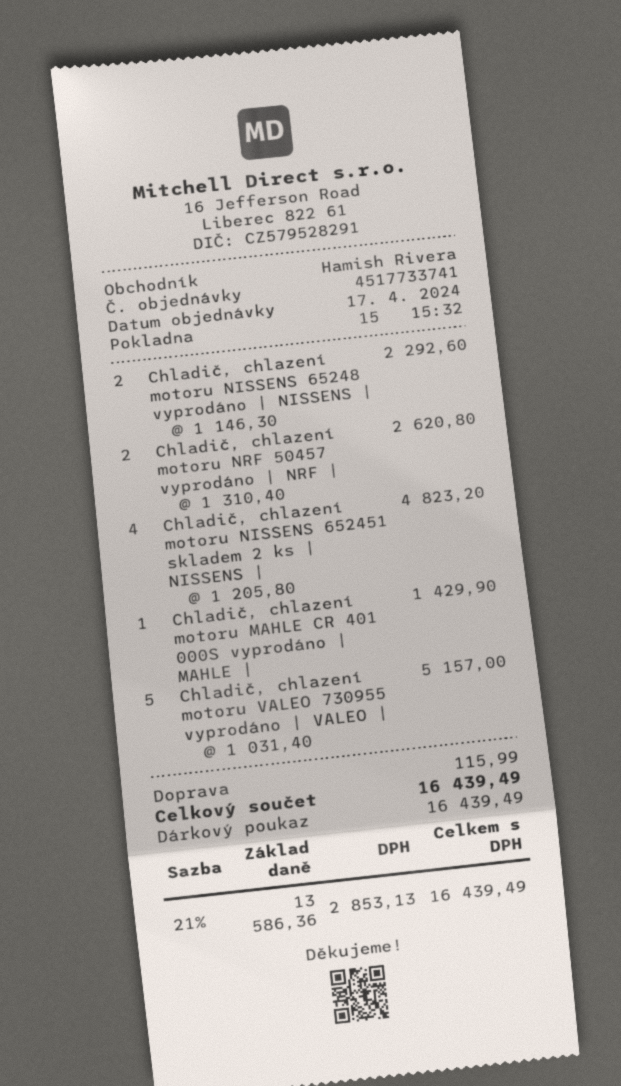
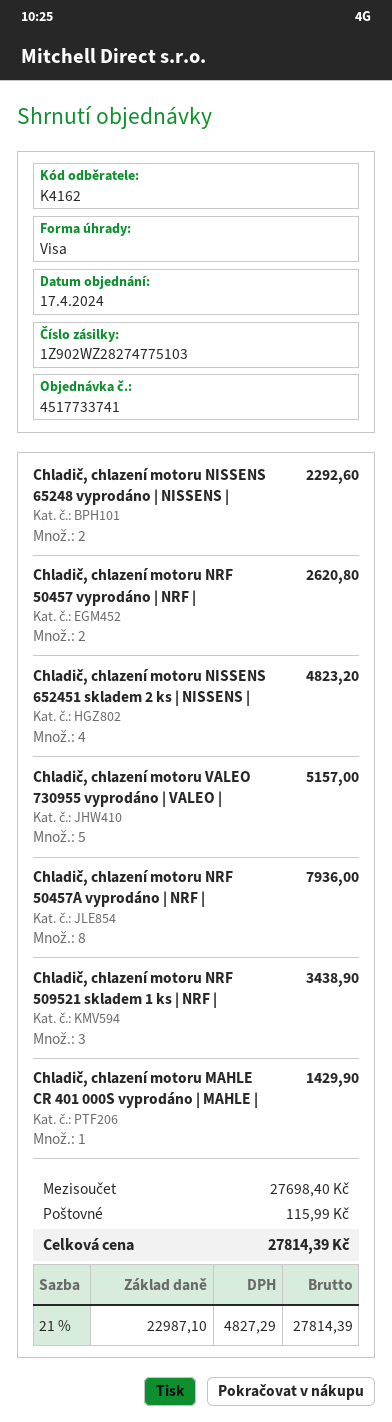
payment method: gift card -> Visa
Chladič, chlazení motoru NRF 50457A vyprodáno | NRF |: none -> 8 for 7936.00
Chladič, chlazení motoru NRF 509521 skladem 1 ks | NRF |: none -> 3 for 3438.90
net: 13586.36 -> 22987.10
tax: 21% = 2853.13 -> 21% = 4827.29
total: 16439.49 -> 27814.39

